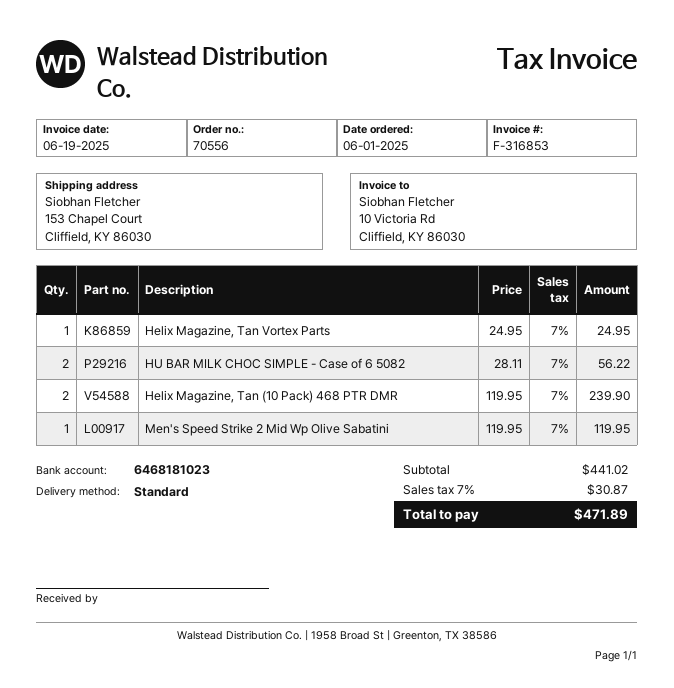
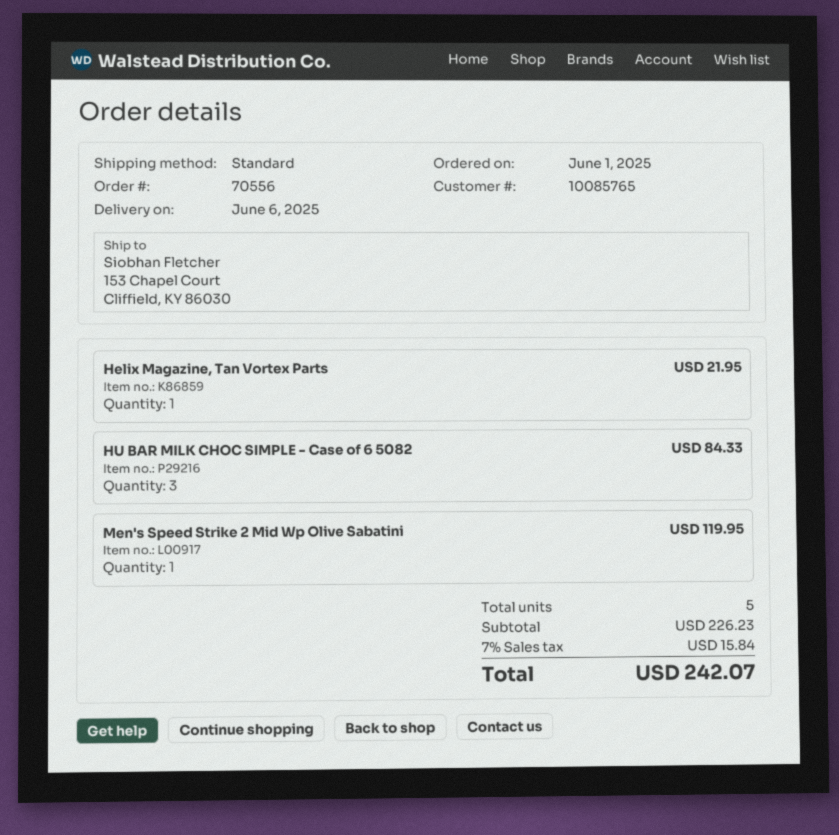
Helix Magazine, Tan Vortex Parts: 1 for 24.95 -> 1 for 21.95
HU BAR MILK CHOC SIMPLE - Case of 6 5082: 2 for 56.22 -> 3 for 84.33
Helix Magazine, Tan (10 Pack) 468 PTR DMR: 2 for 239.90 -> none
subtotal: 441.02 -> 226.23
tax: 7% = 30.87 -> 7% = 15.84
total: 471.89 -> 242.07

